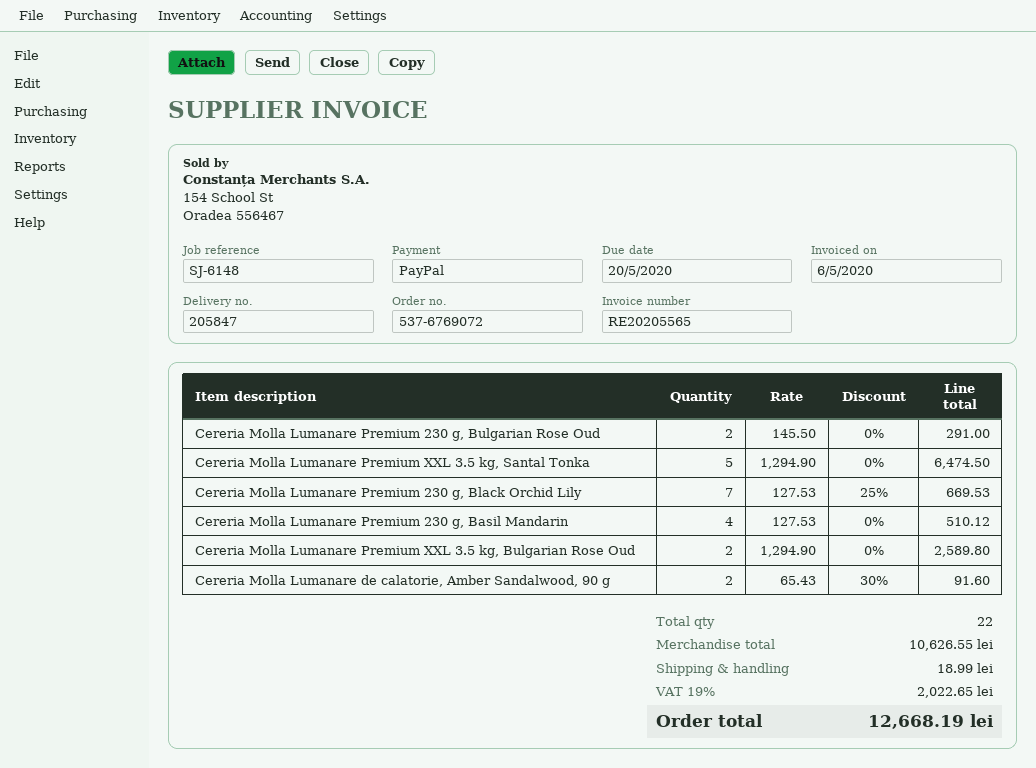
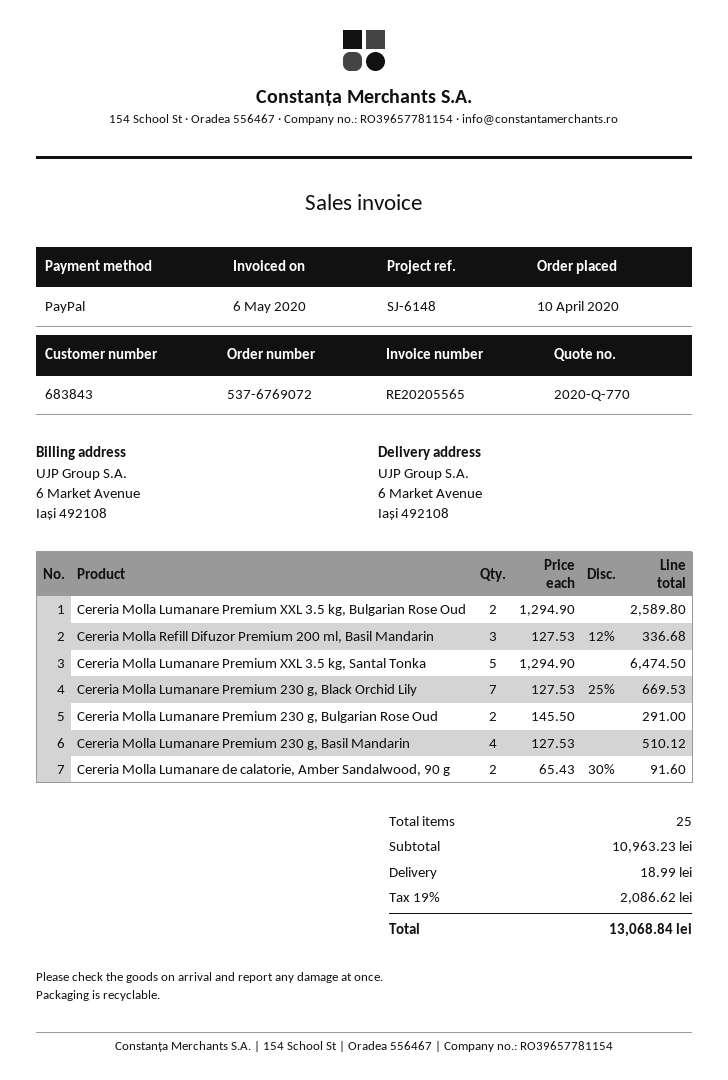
Cereria Molla Refill Difuzor Premium 200 ml, Basil Mandarin: none -> 3 x 127.53 - 12% = 336.68
total quantity: 22 -> 25
subtotal: 10626.55 -> 10963.23
tax: 19% = 2022.65 -> 19% = 2086.62
total: 12668.19 -> 13068.84

